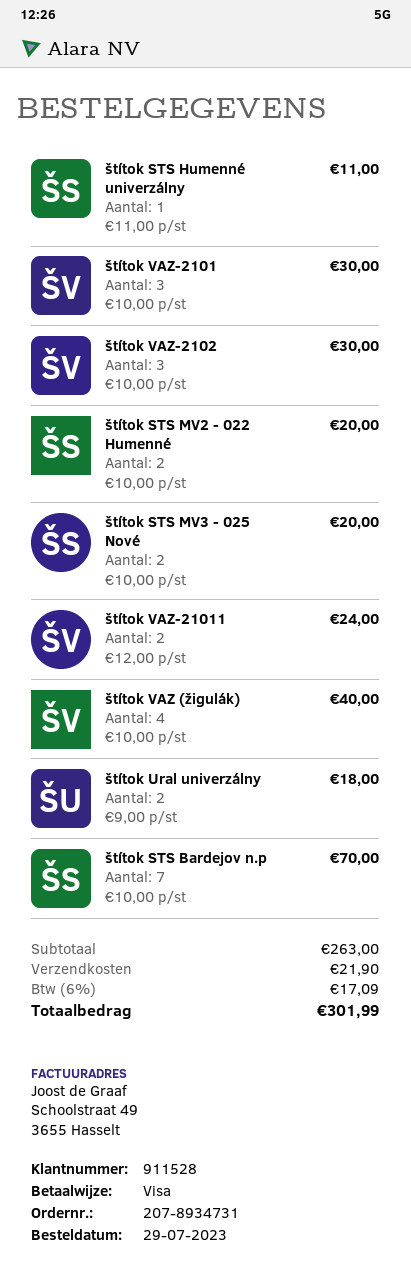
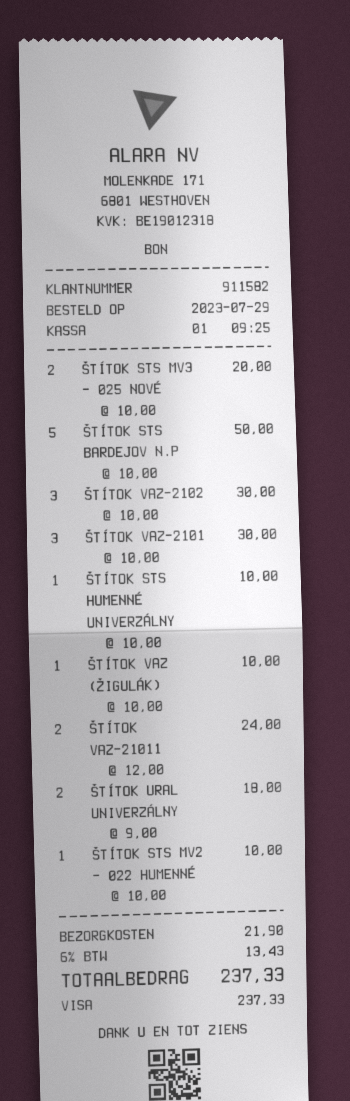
customer number: 911528 -> 911582
štítok STS Humenné univerzálny: 1 x 11.00 = 11.00 -> 1 x 10.00 = 10.00
štítok STS MV2 - 022 Humenné: 2 x 10.00 = 20.00 -> 1 x 10.00 = 10.00
štítok VAZ (žigulák): 4 x 10.00 = 40.00 -> 1 x 10.00 = 10.00
štítok STS Bardejov n.p: 7 x 10.00 = 70.00 -> 5 x 10.00 = 50.00
tax: 6% = 17.09 -> 6% = 13.43
total: 301.99 -> 237.33

